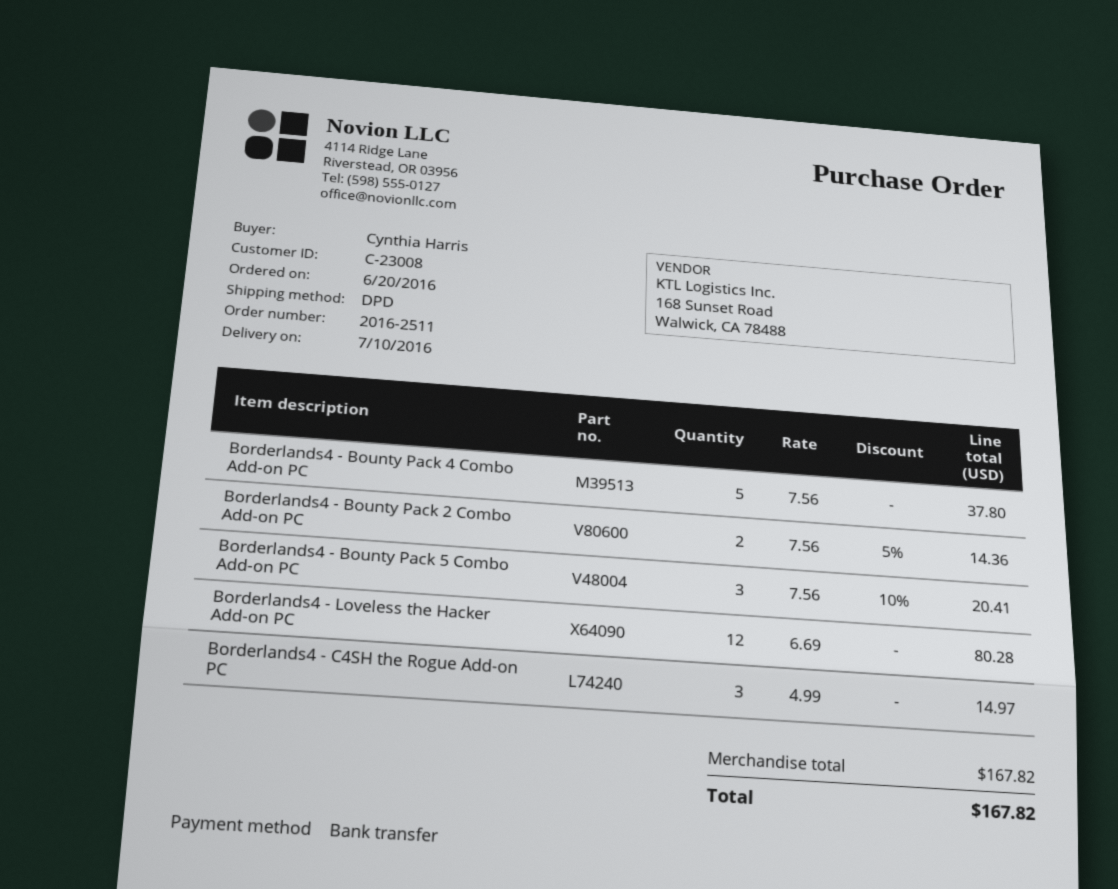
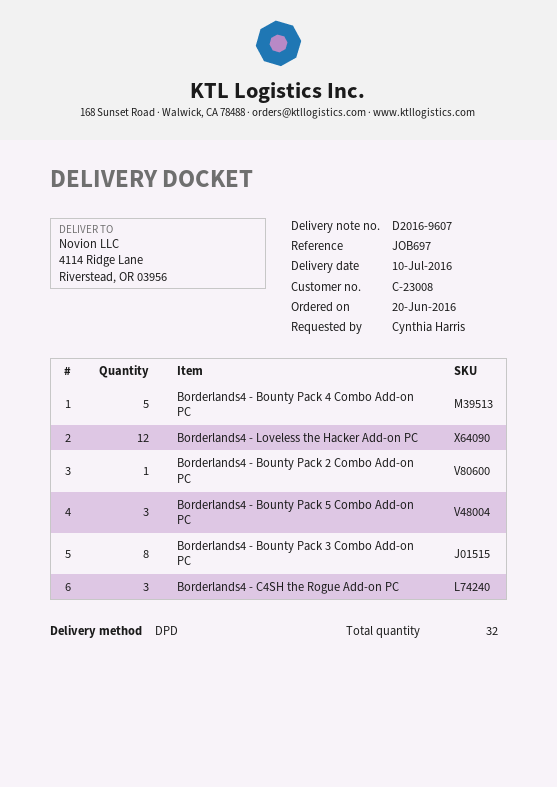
Borderlands4 - Bounty Pack 2 Combo Add-on PC: 2 -> 1
Borderlands4 - Bounty Pack 3 Combo Add-on PC: none -> 8

